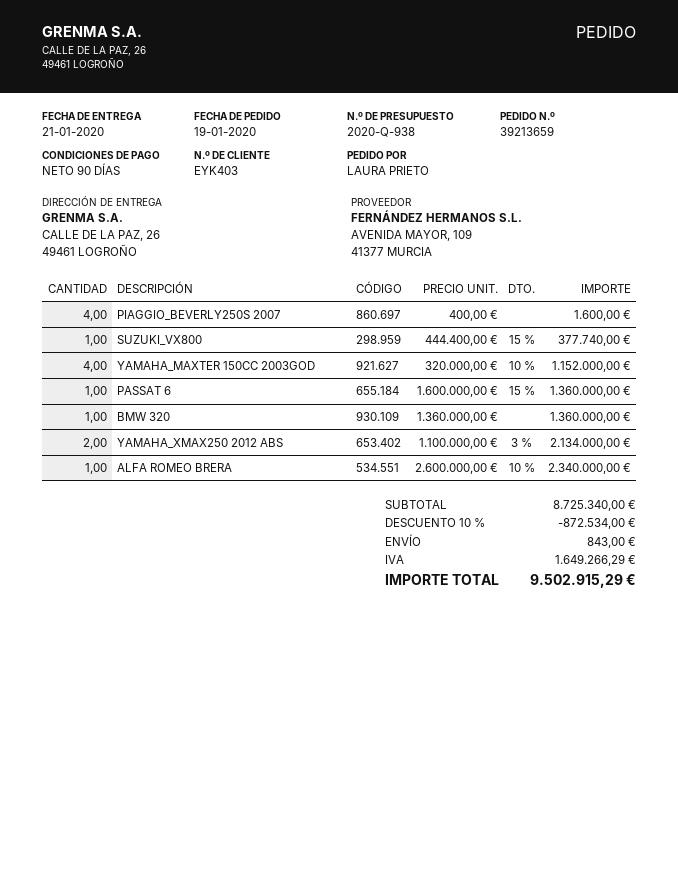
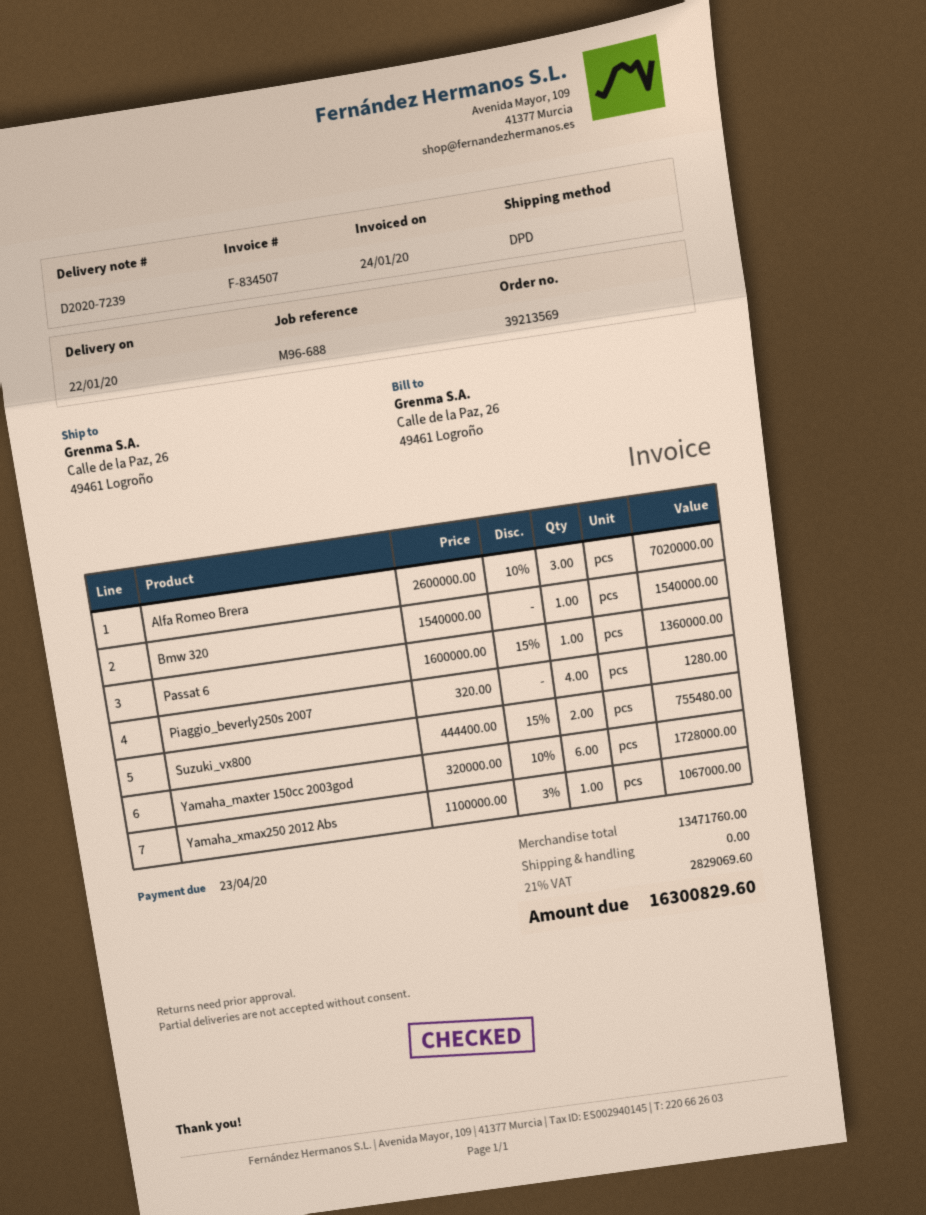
order number: 39213659 -> 39213569
delivery date: 2020-01-21 -> 2020-01-22
PIAGGIO_BEVERLY250S 2007: 4 x 400.00 = 1600.00 -> 4 x 320.00 = 1280.00
SUZUKI_VX800: 1 x 444400.00 - 15% = 377740.00 -> 2 x 444400.00 - 15% = 755480.00
YAMAHA_MAXTER 150CC 2003GOD: 4 x 320000.00 - 10% = 1152000.00 -> 6 x 320000.00 - 10% = 1728000.00
BMW 320: 1 x 1360000.00 = 1360000.00 -> 1 x 1540000.00 = 1540000.00
YAMAHA_XMAX250 2012 ABS: 2 x 1100000.00 - 3% = 2134000.00 -> 1 x 1100000.00 - 3% = 1067000.00
ALFA ROMEO BRERA: 1 x 2600000.00 - 10% = 2340000.00 -> 3 x 2600000.00 - 10% = 7020000.00
subtotal: 8725340.00 -> 13471760.00
discount: 10% = 872534.00 -> none
shipping: 843.00 -> 0.00
tax: 1649266.29 -> 2829069.60
total: 9502915.29 -> 16300829.60

